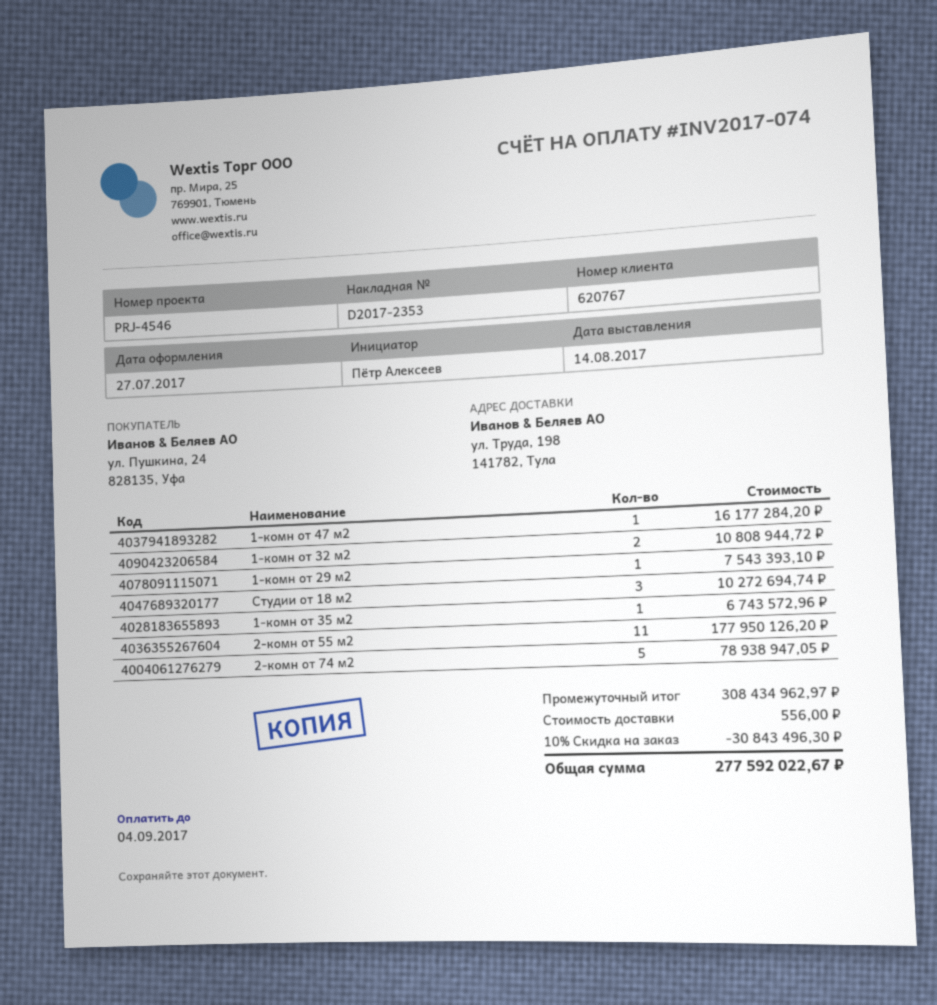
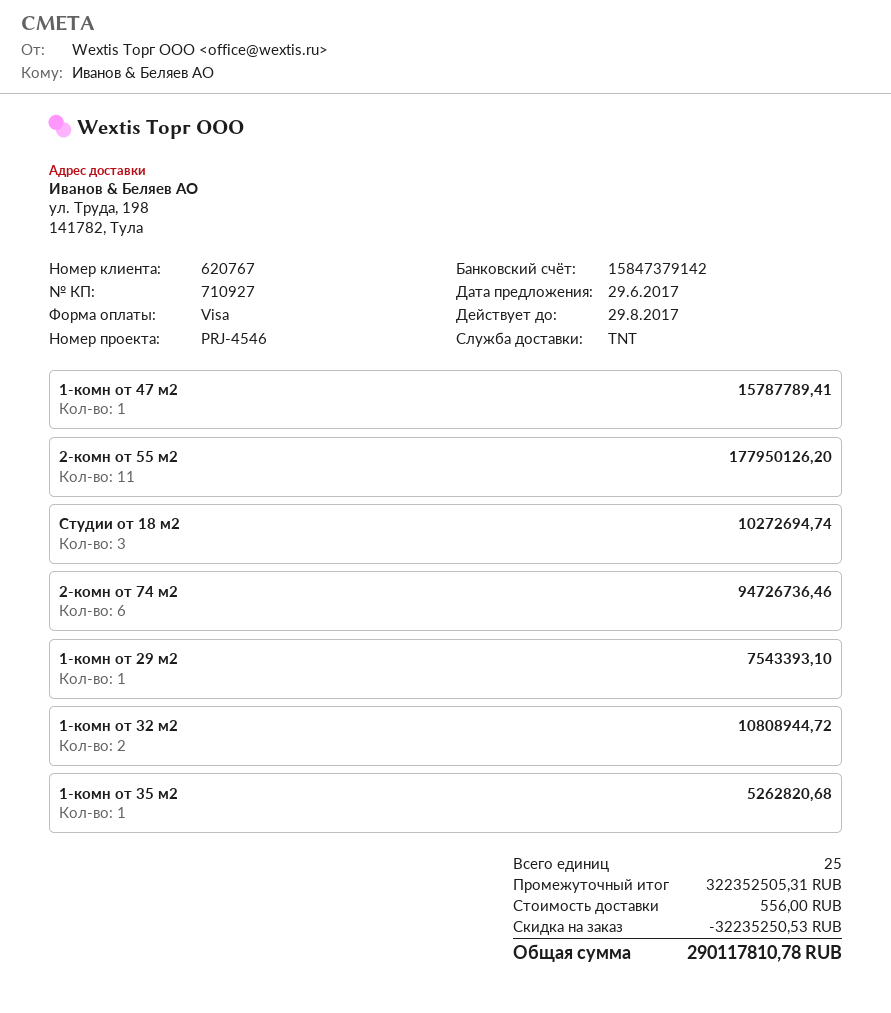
1-комн от 47 м2: 1 for 16177284.20 -> 1 for 15787789.41
1-комн от 35 м2: 1 for 6743572.96 -> 1 for 5262820.68
2-комн от 74 м2: 5 for 78938947.05 -> 6 for 94726736.46
subtotal: 308434962.97 -> 322352505.31
discount: 30843496.30 -> 32235250.53
total: 277592022.67 -> 290117810.78

